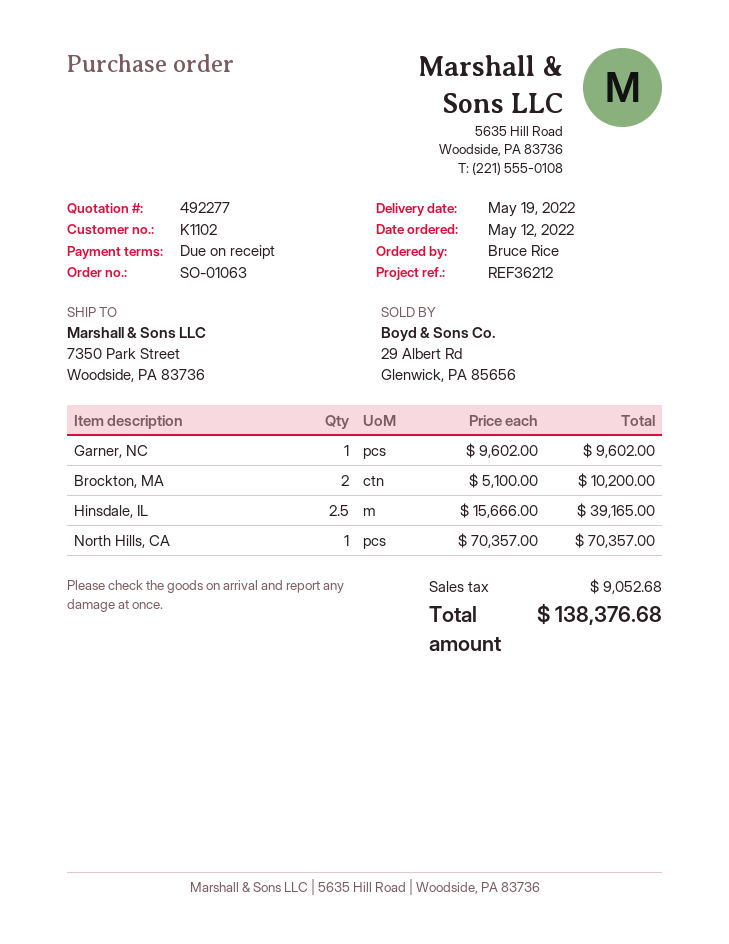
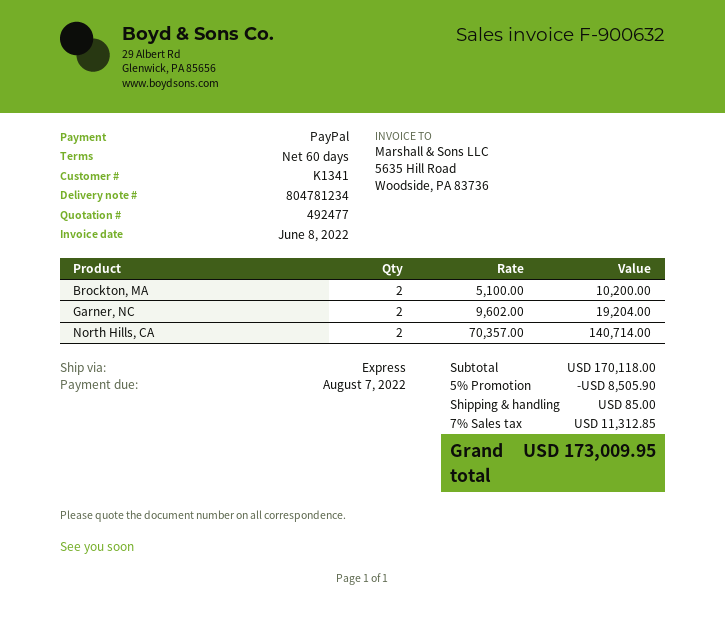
quote number: 492277 -> 492477
payment terms: on receipt -> 60 days
customer number: K1102 -> K1341
Garner, NC: 1 x 9602.00 = 9602.00 -> 2 x 9602.00 = 19204.00
Hinsdale, IL: 2.5 x 15666.00 = 39165.00 -> none
North Hills, CA: 1 x 70357.00 = 70357.00 -> 2 x 70357.00 = 140714.00
discount: none -> 5% = 8505.90
shipping: none -> 85.00
tax: 9052.68 -> 11312.85
total: 138376.68 -> 173009.95

